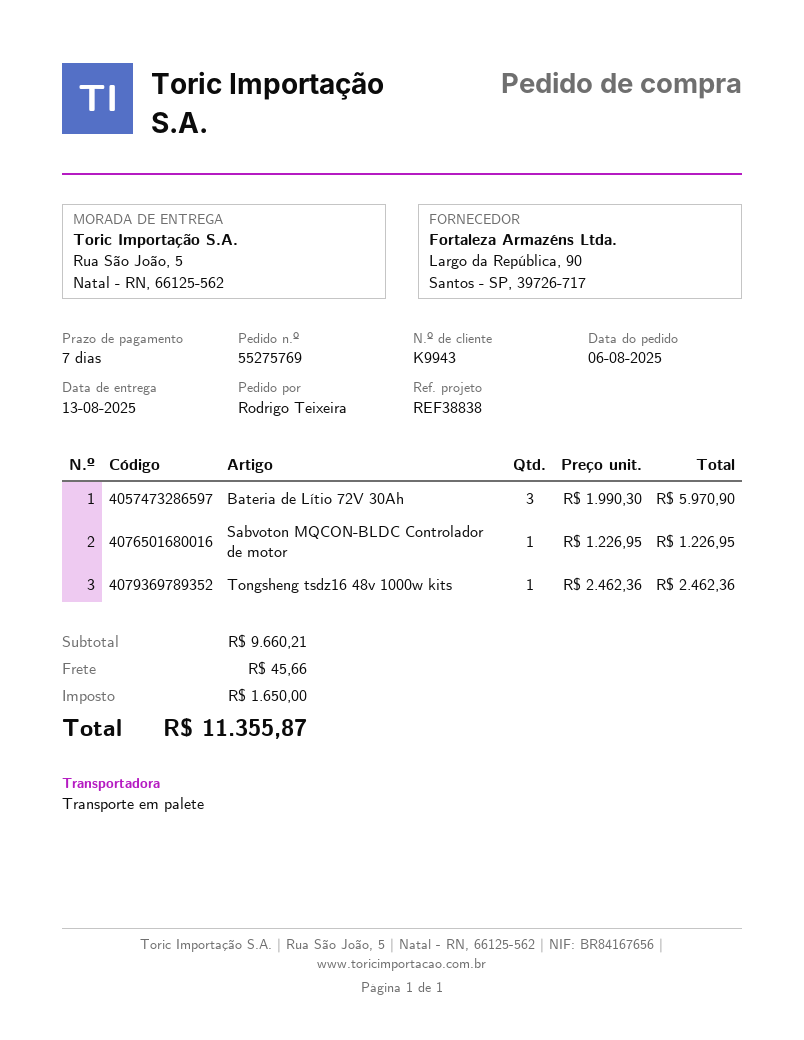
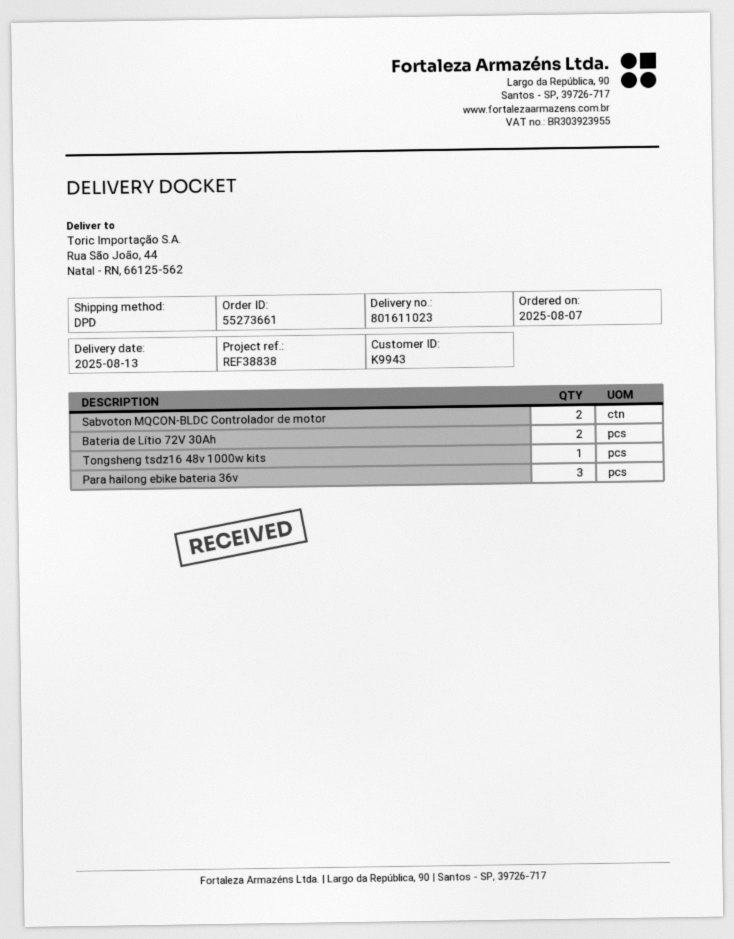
order number: 55275769 -> 55273661
order date: 2025-08-06 -> 2025-08-07
shipping method: pallet freight -> DPD
ship to: Rua São João, 5, Natal - RN, 66125-562 -> Rua São João, 44, Natal - RN, 66125-562
Bateria de Lítio 72V 30Ah: 3 -> 2
Sabvoton MQCON-BLDC Controlador de motor: 1 -> 2
Para hailong ebike bateria 36v: none -> 3

